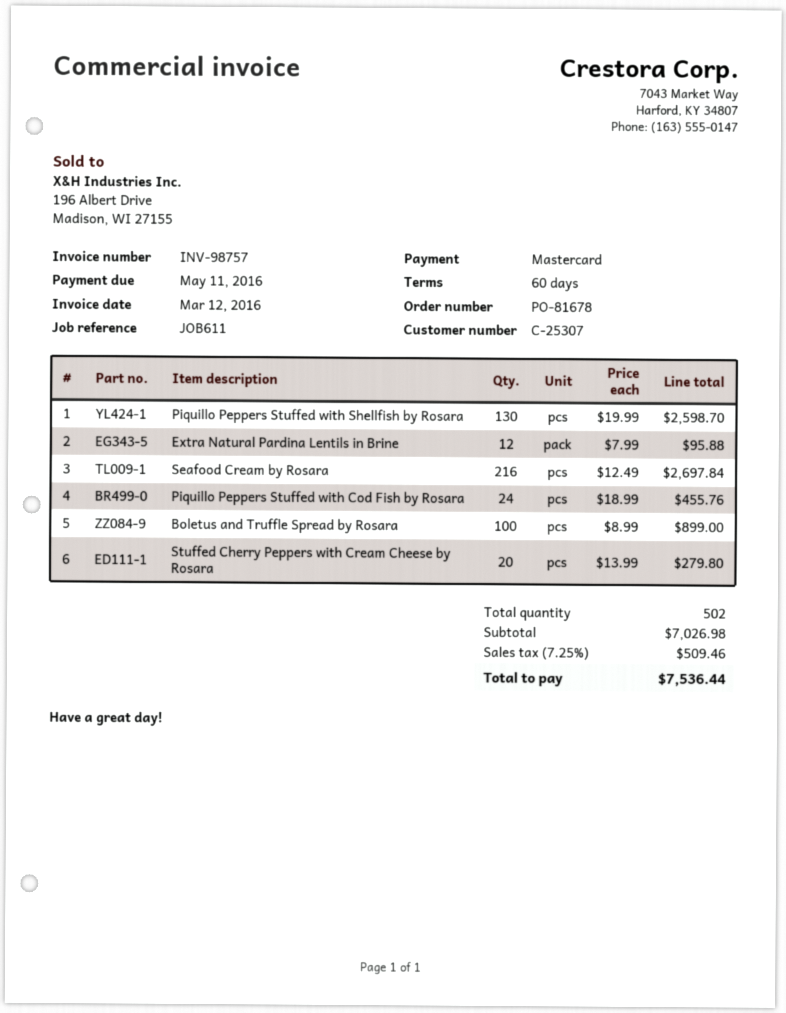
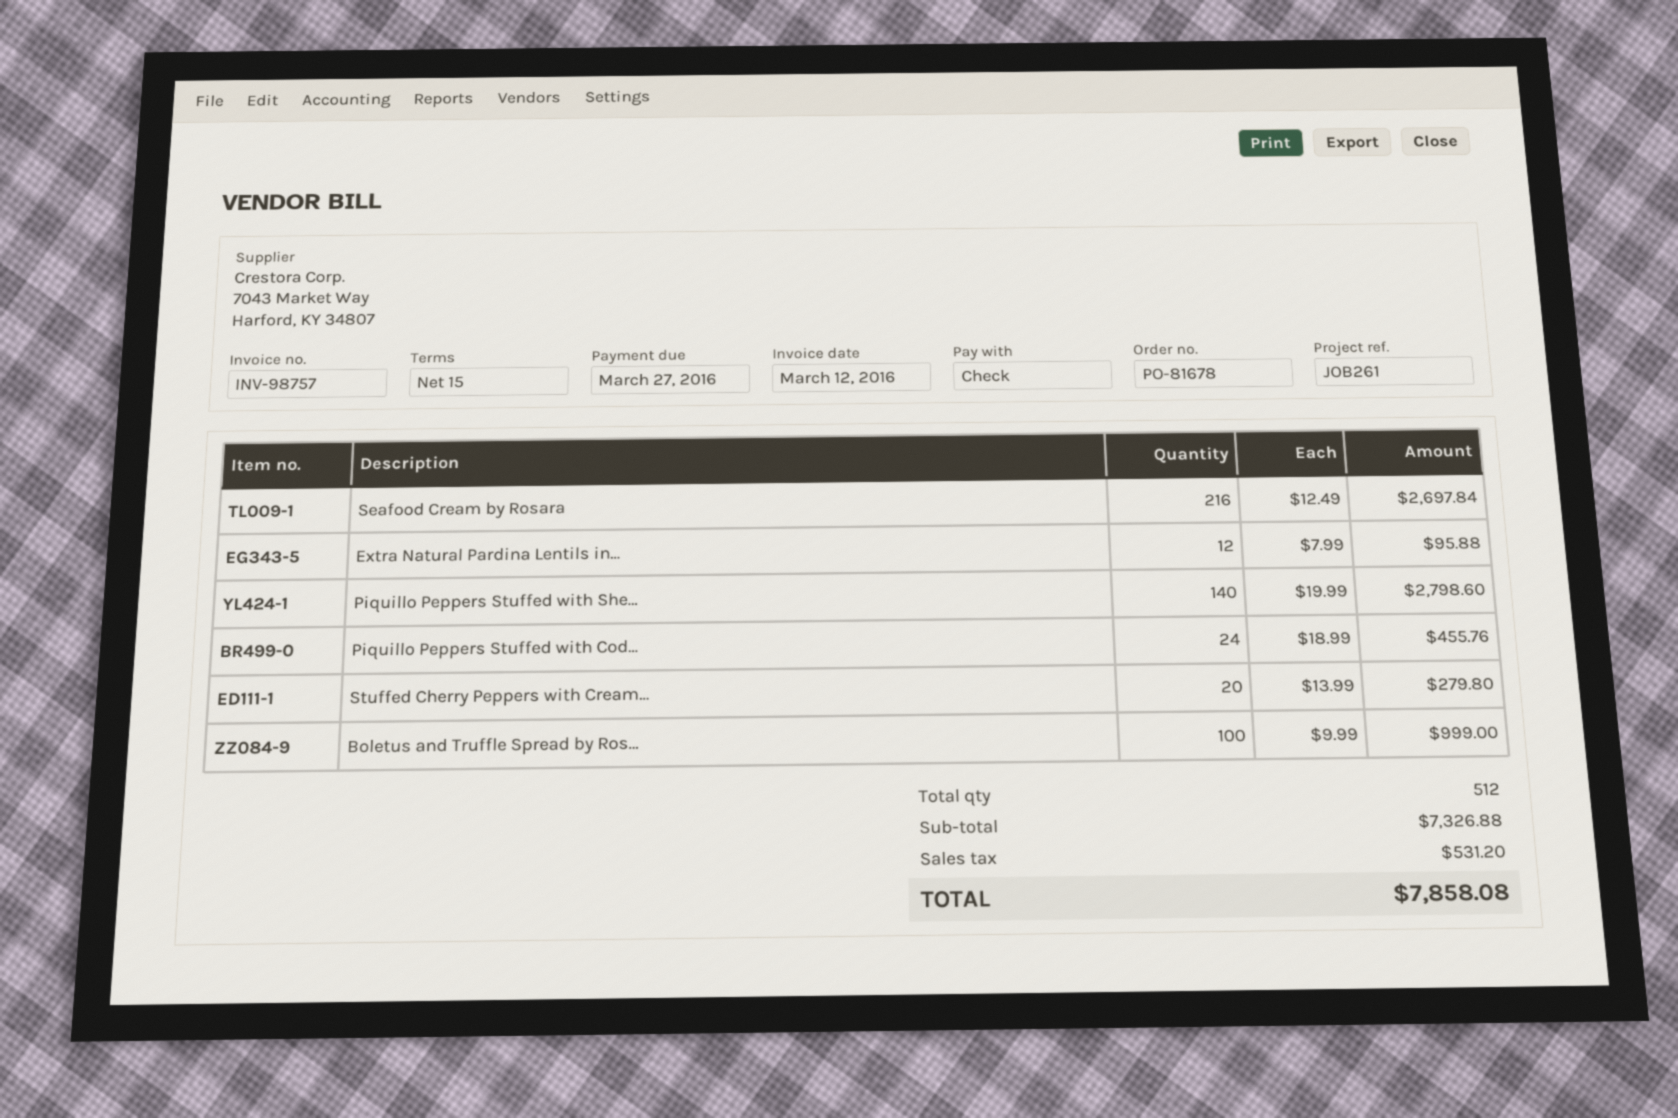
payment terms: 60 days -> 15 days
due date: 2016-05-11 -> 2016-03-27
reference: JOB611 -> JOB261
payment method: Mastercard -> cheque
Piquillo Peppers Stuffed with Shellfish by Rosara: 130 x 19.99 = 2598.70 -> 140 x 19.99 = 2798.60
Boletus and Truffle Spread by Rosara: 100 x 8.99 = 899.00 -> 100 x 9.99 = 999.00
total quantity: 502 -> 512
subtotal: 7026.98 -> 7326.88
tax: 509.46 -> 531.20
total: 7536.44 -> 7858.08

